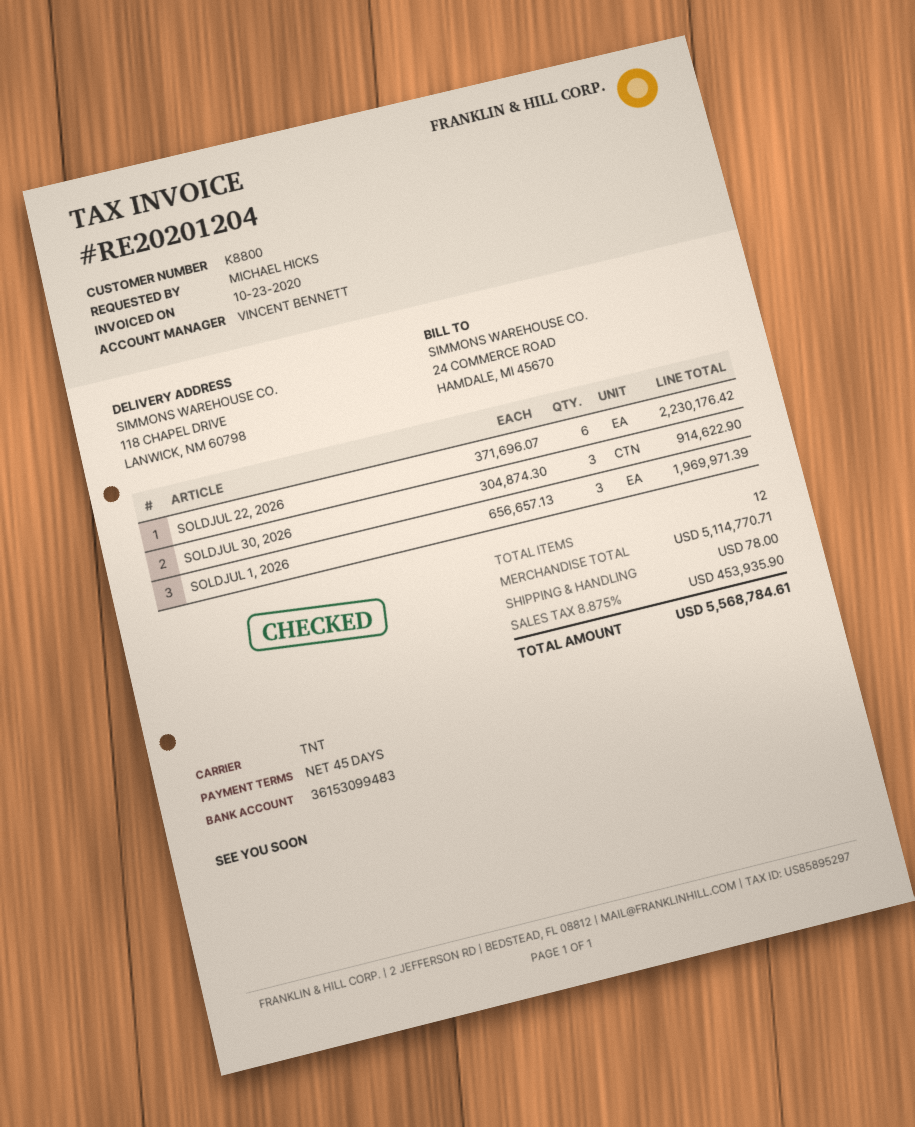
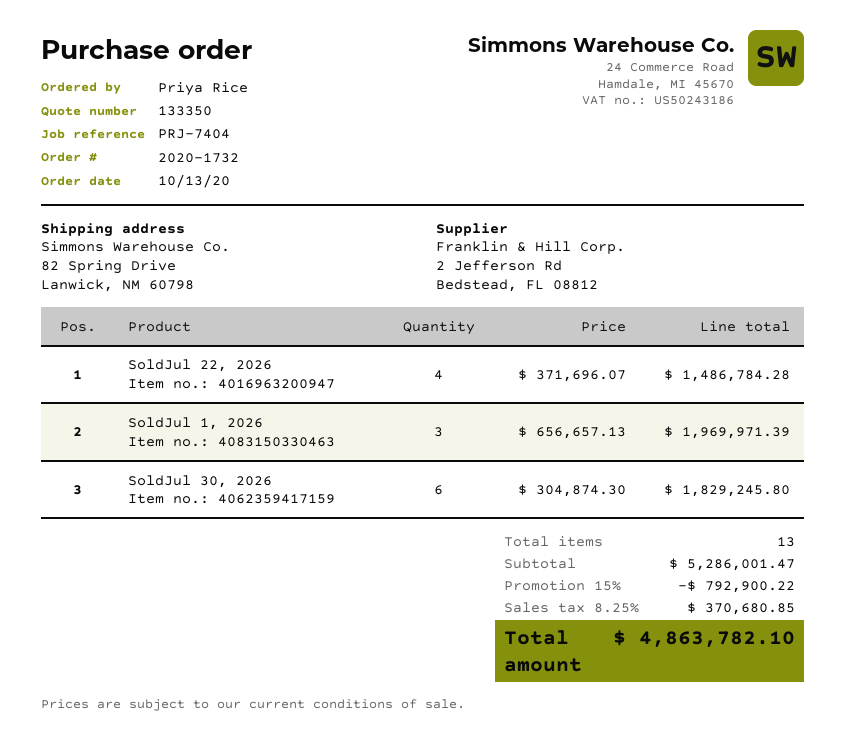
ordered by: MICHAEL HICKS -> Priya Rice
ship to: 118 CHAPEL DRIVE, LANWICK, NM 60798 -> 82 Spring Drive, Lanwick, NM 60798
SOLDJUL 22, 2026: 6 x 371696.07 = 2230176.42 -> 4 x 371696.07 = 1486784.28
SOLDJUL 30, 2026: 3 x 304874.30 = 914622.90 -> 6 x 304874.30 = 1829245.80
total quantity: 12 -> 13
subtotal: 5114770.71 -> 5286001.47
discount: none -> 15% = 792900.22
shipping: 78.00 -> none
tax: 8.875% = 453935.90 -> 8.25% = 370680.85
total: 5568784.61 -> 4863782.10

